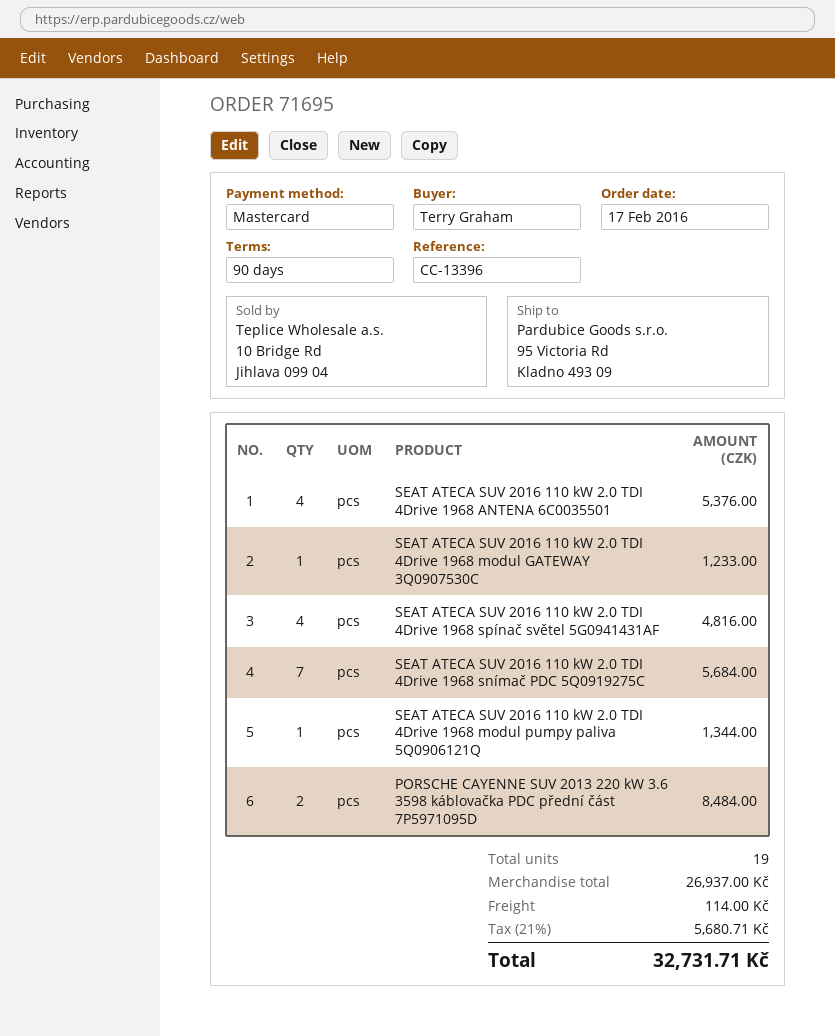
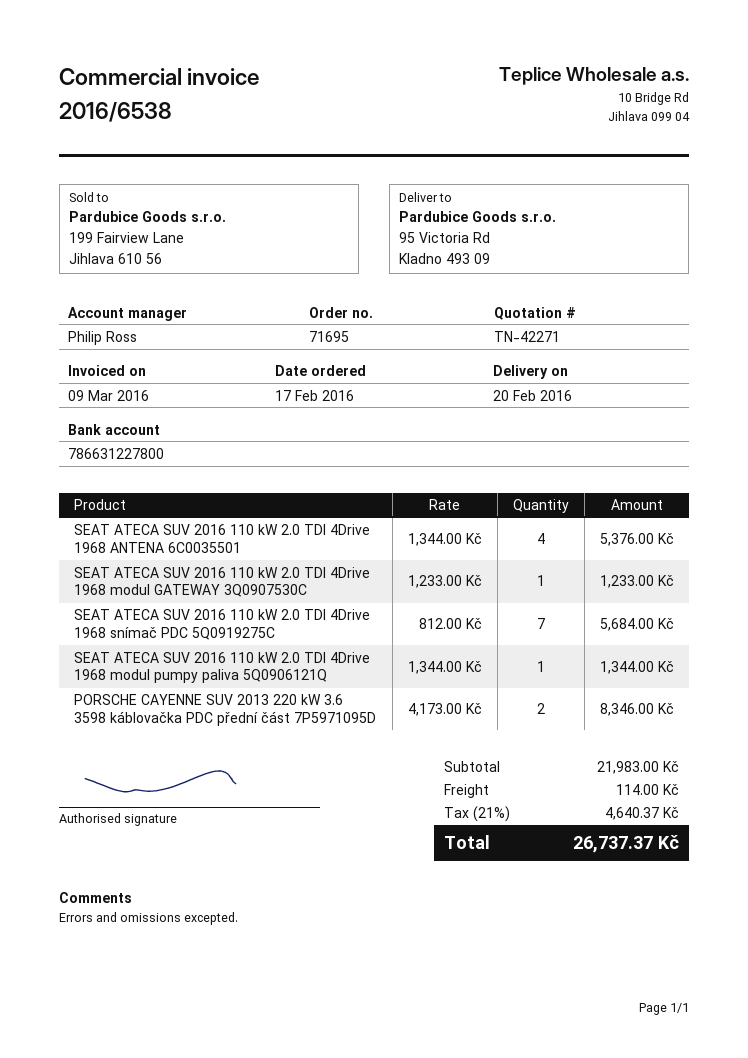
SEAT ATECA SUV 2016 110 kW 2.0 TDI 4Drive 1968 spínač světel 5G0941431AF: 4 for 4816.00 -> none
PORSCHE CAYENNE SUV 2013 220 kW 3.6 3598 káblovačka PDC přední část 7P5971095D: 2 for 8484.00 -> 2 for 8346.00
subtotal: 26937.00 -> 21983.00
tax: 21% = 5680.71 -> 21% = 4640.37
total: 32731.71 -> 26737.37

